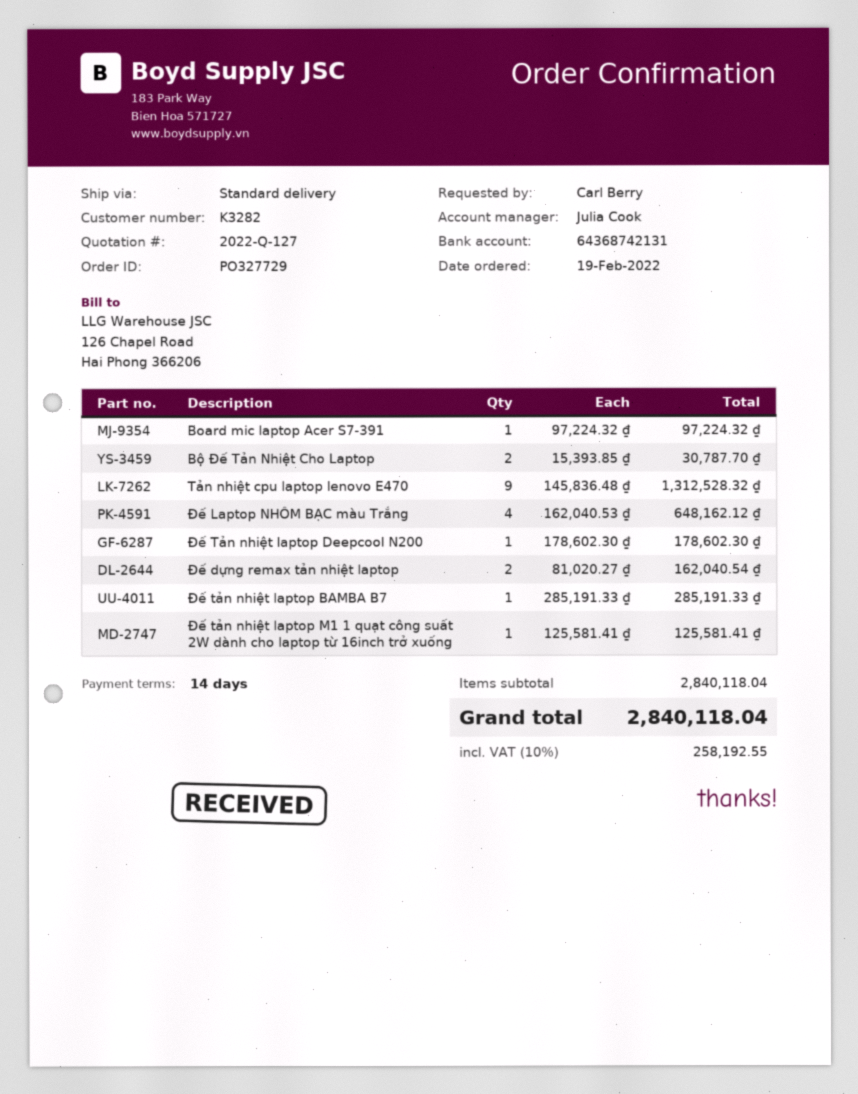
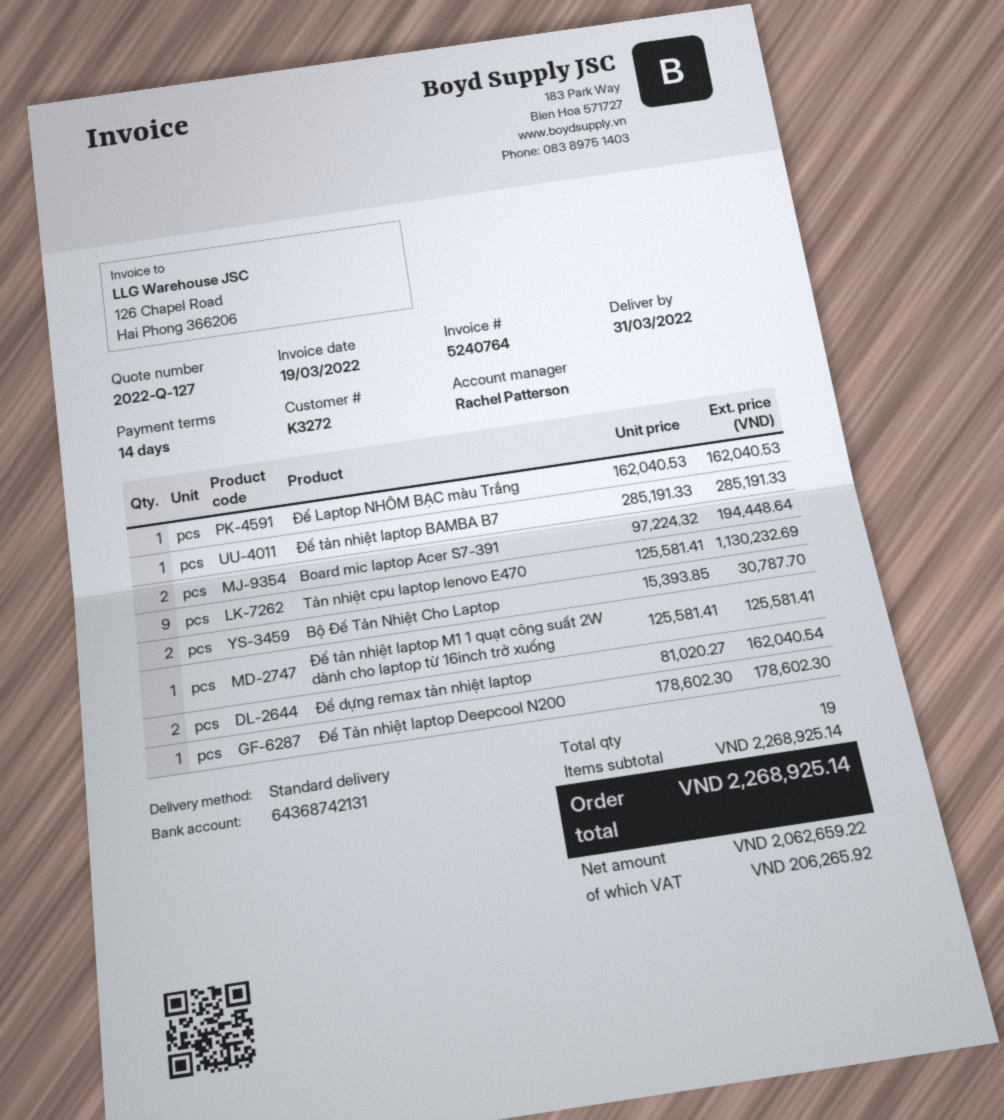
customer number: K3282 -> K3272
sales rep: Julia Cook -> Rachel Patterson
Board mic laptop Acer S7-391: 1 x 97224.32 = 97224.32 -> 2 x 97224.32 = 194448.64
Tản nhiệt cpu laptop lenovo E470: 9 x 145836.48 = 1312528.32 -> 9 x 125581.41 = 1130232.69
Đế Laptop NHÔM BẠC màu Trắng: 4 x 162040.53 = 648162.12 -> 1 x 162040.53 = 162040.53
subtotal: 2840118.04 -> 2268925.14
tax: 258192.55 -> 206265.92
total: 2840118.04 -> 2268925.14

